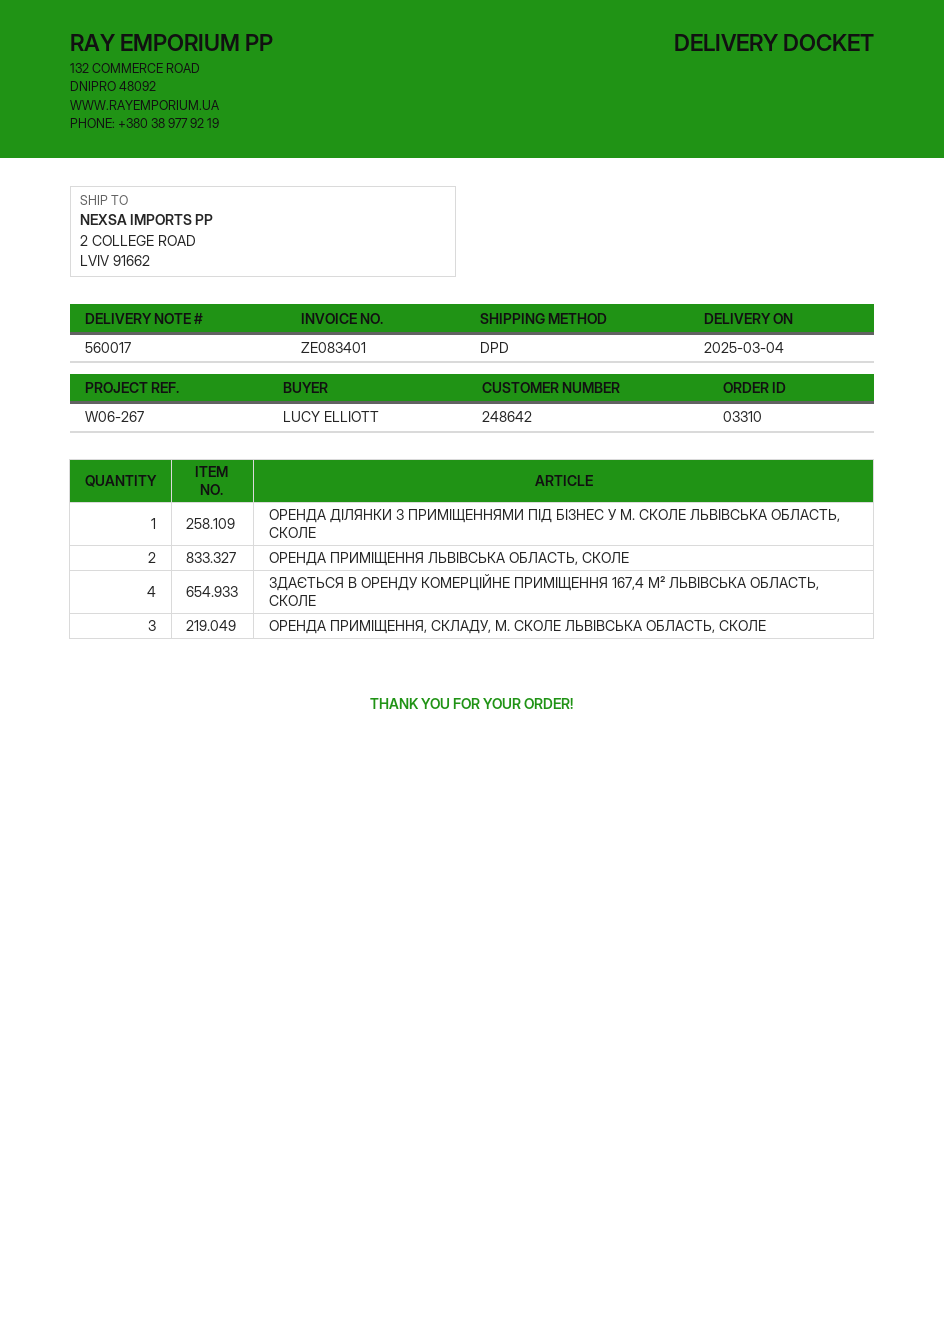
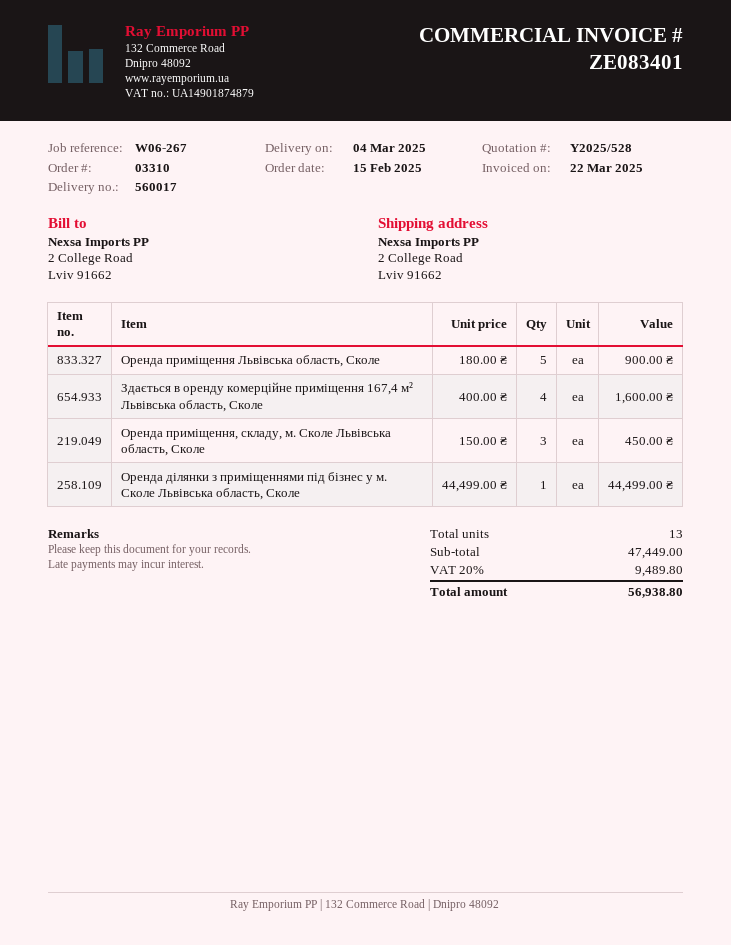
ОРЕНДА ПРИМІЩЕННЯ ЛЬВІВСЬКА ОБЛАСТЬ, СКОЛЕ: 2 -> 5

